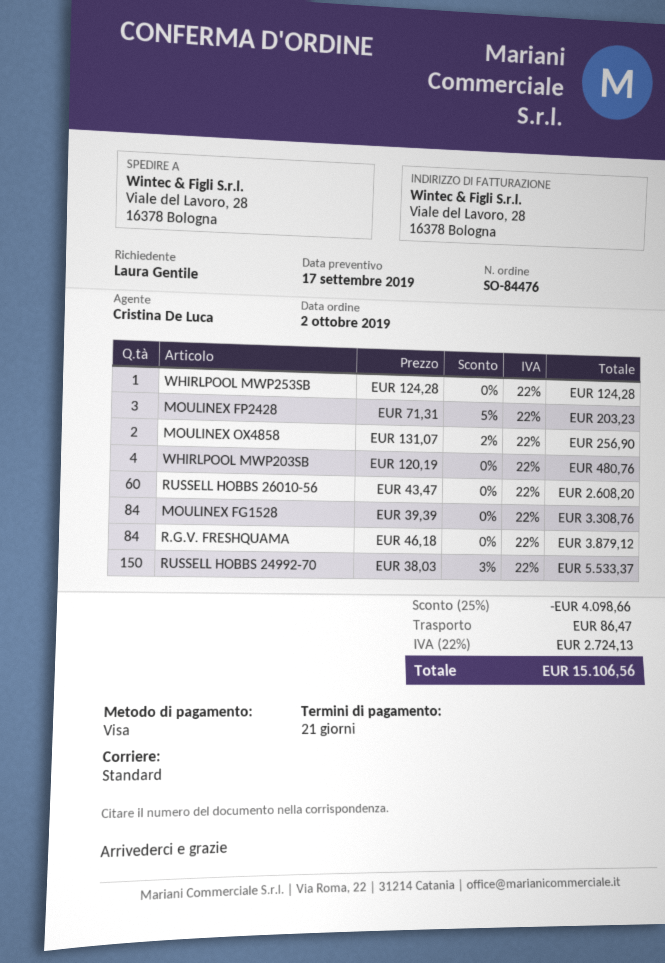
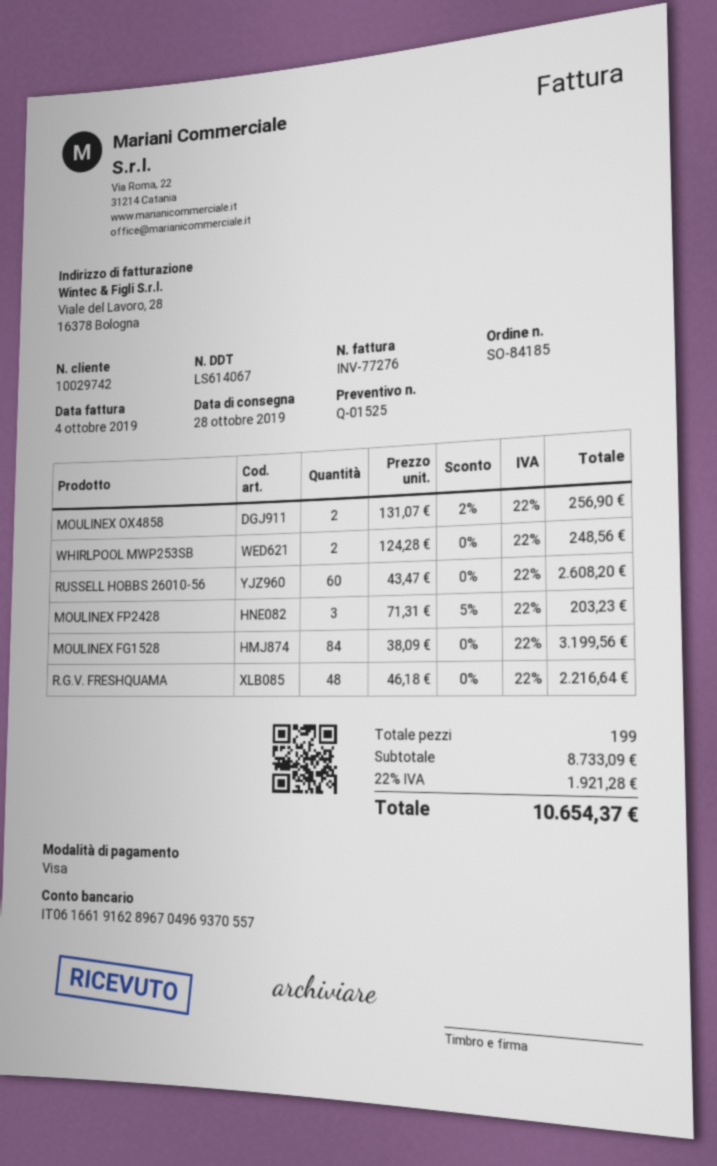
order number: SO-84476 -> SO-84185
WHIRLPOOL MWP253SB: 1 x 124.28 = 124.28 -> 2 x 124.28 = 248.56
WHIRLPOOL MWP203SB: 4 x 120.19 = 480.76 -> none
MOULINEX FG1528: 84 x 39.39 = 3308.76 -> 84 x 38.09 = 3199.56
R.G.V. FRESHQUAMA: 84 x 46.18 = 3879.12 -> 48 x 46.18 = 2216.64
RUSSELL HOBBS 24992-70: 150 x 38.03 - 3% = 5533.37 -> none
discount: 25% = 4098.66 -> none
shipping: 86.47 -> none
tax: 22% = 2724.13 -> 22% = 1921.28
total: 15106.56 -> 10654.37

